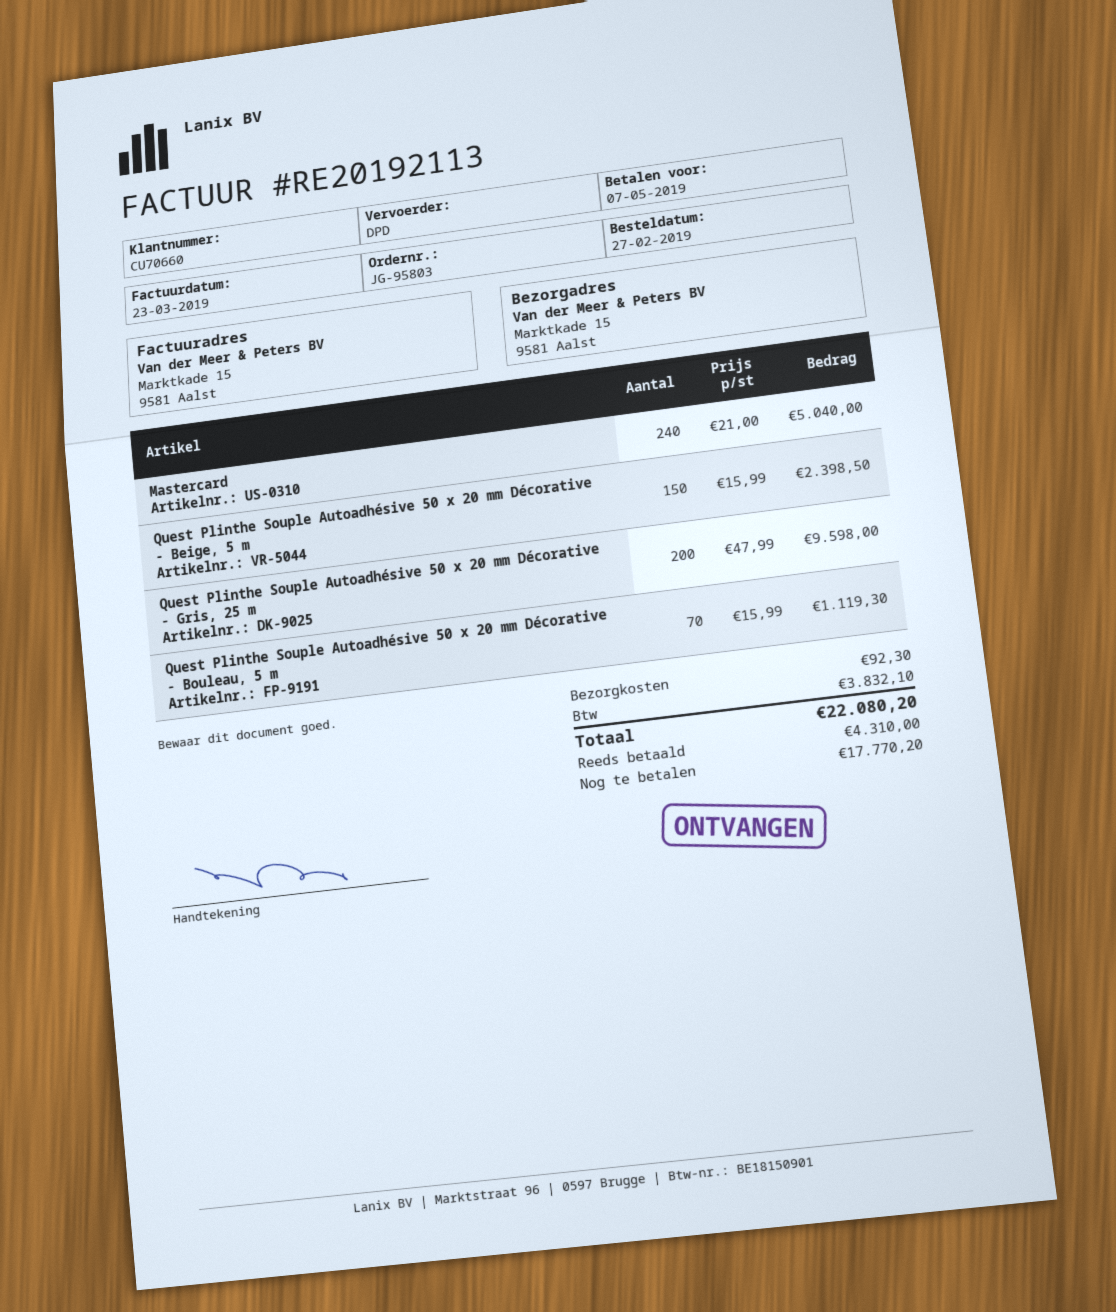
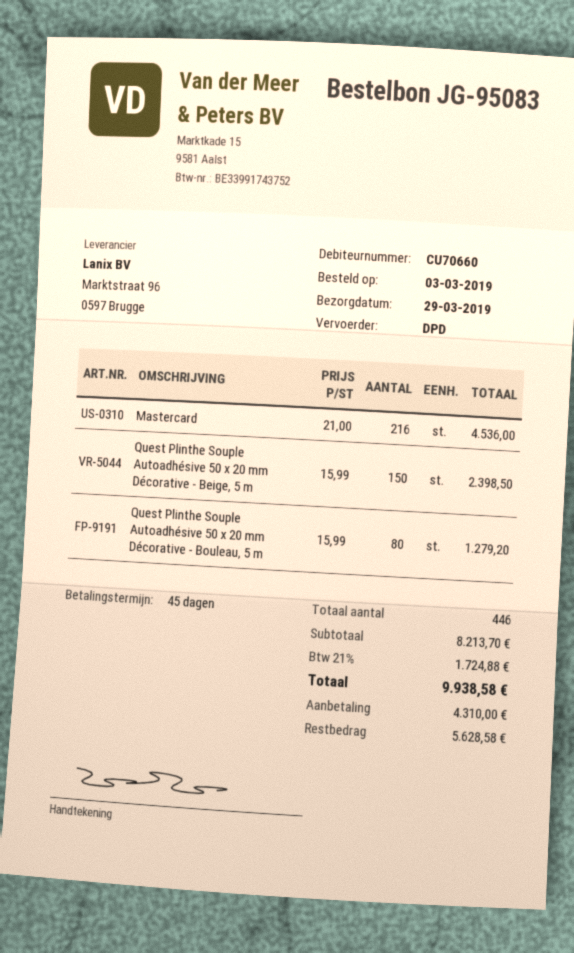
order number: JG-95803 -> JG-95083
order date: 2019-02-27 -> 2019-03-03
Mastercard: 240 x 21.00 = 5040.00 -> 216 x 21.00 = 4536.00
Quest Plinthe Souple Autoadhésive 50 x 20 mm Décorative - Gris, 25 m: 200 x 47.99 = 9598.00 -> none
Quest Plinthe Souple Autoadhésive 50 x 20 mm Décorative - Bouleau, 5 m: 70 x 15.99 = 1119.30 -> 80 x 15.99 = 1279.20
shipping: 92.30 -> none
tax: 3832.10 -> 1724.88
total: 22080.20 -> 9938.58
balance: 17770.20 -> 5628.58

